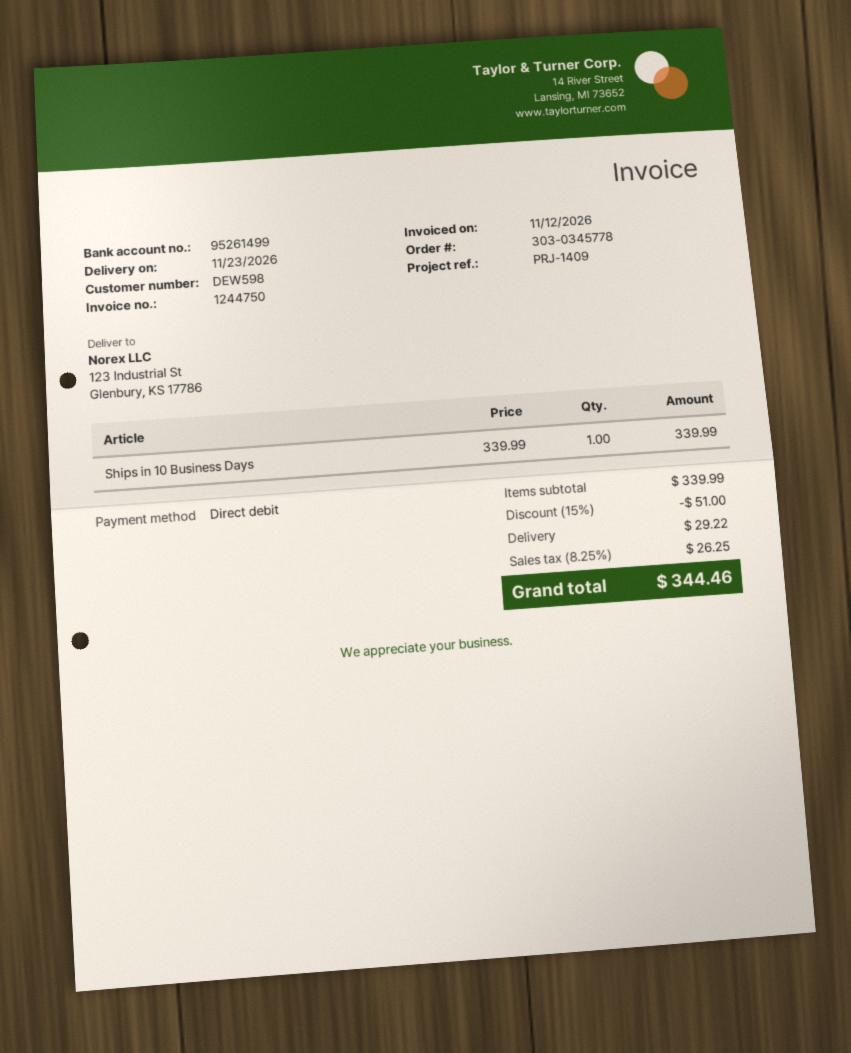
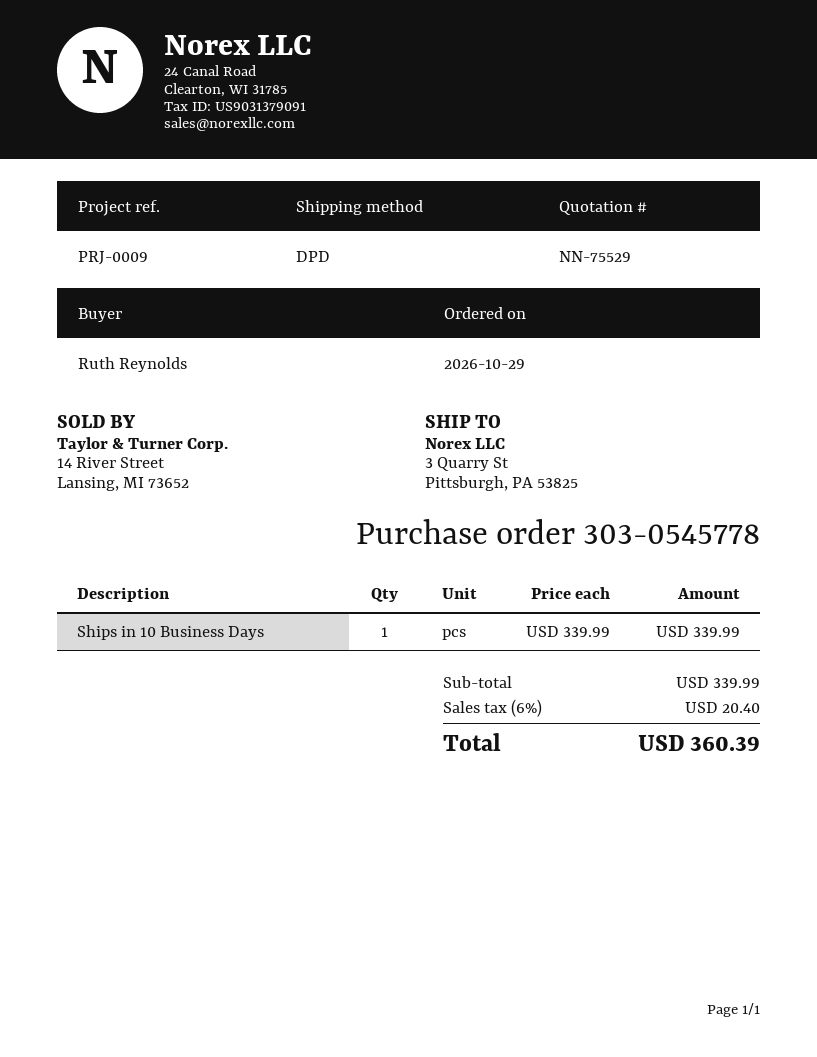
order number: 303-0345778 -> 303-0545778
reference: PRJ-1409 -> PRJ-0009
ship to: 123 Industrial St, Glenbury, KS 17786 -> 3 Quarry St, Pittsburgh, PA 53825
discount: 15% = 51.00 -> none
shipping: 29.22 -> none
tax: 8.25% = 26.25 -> 6% = 20.40
total: 344.46 -> 360.39

